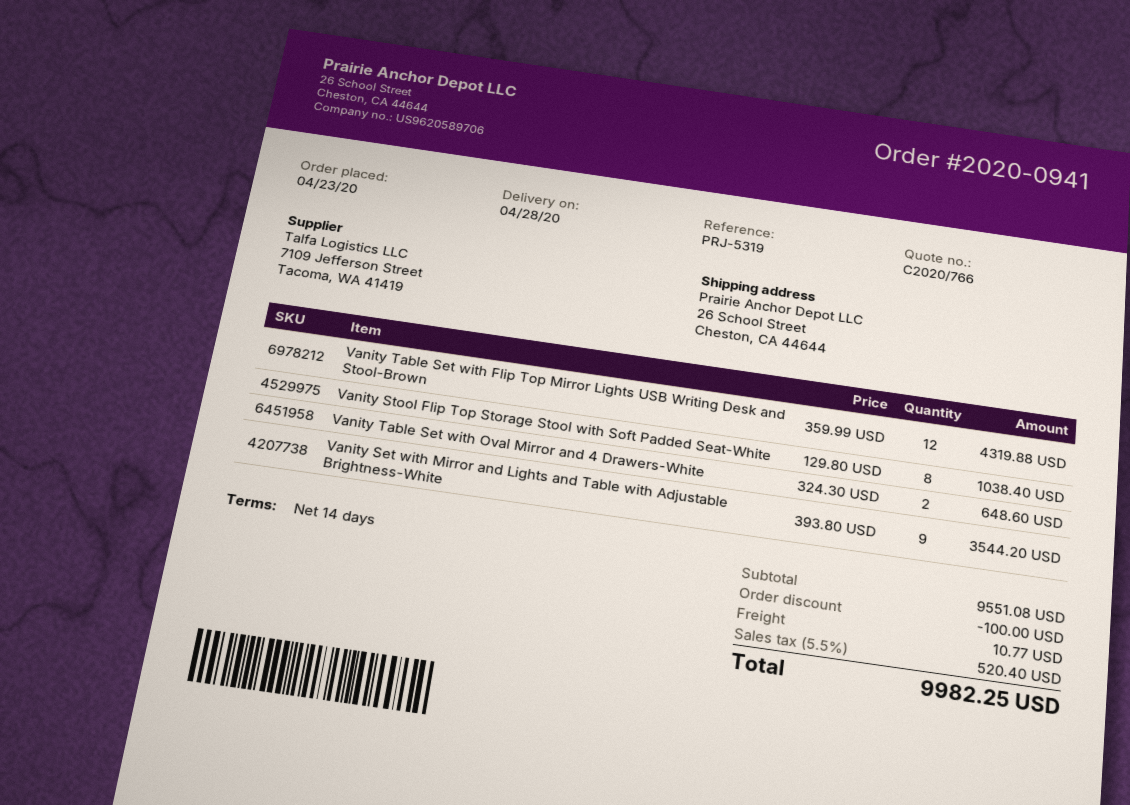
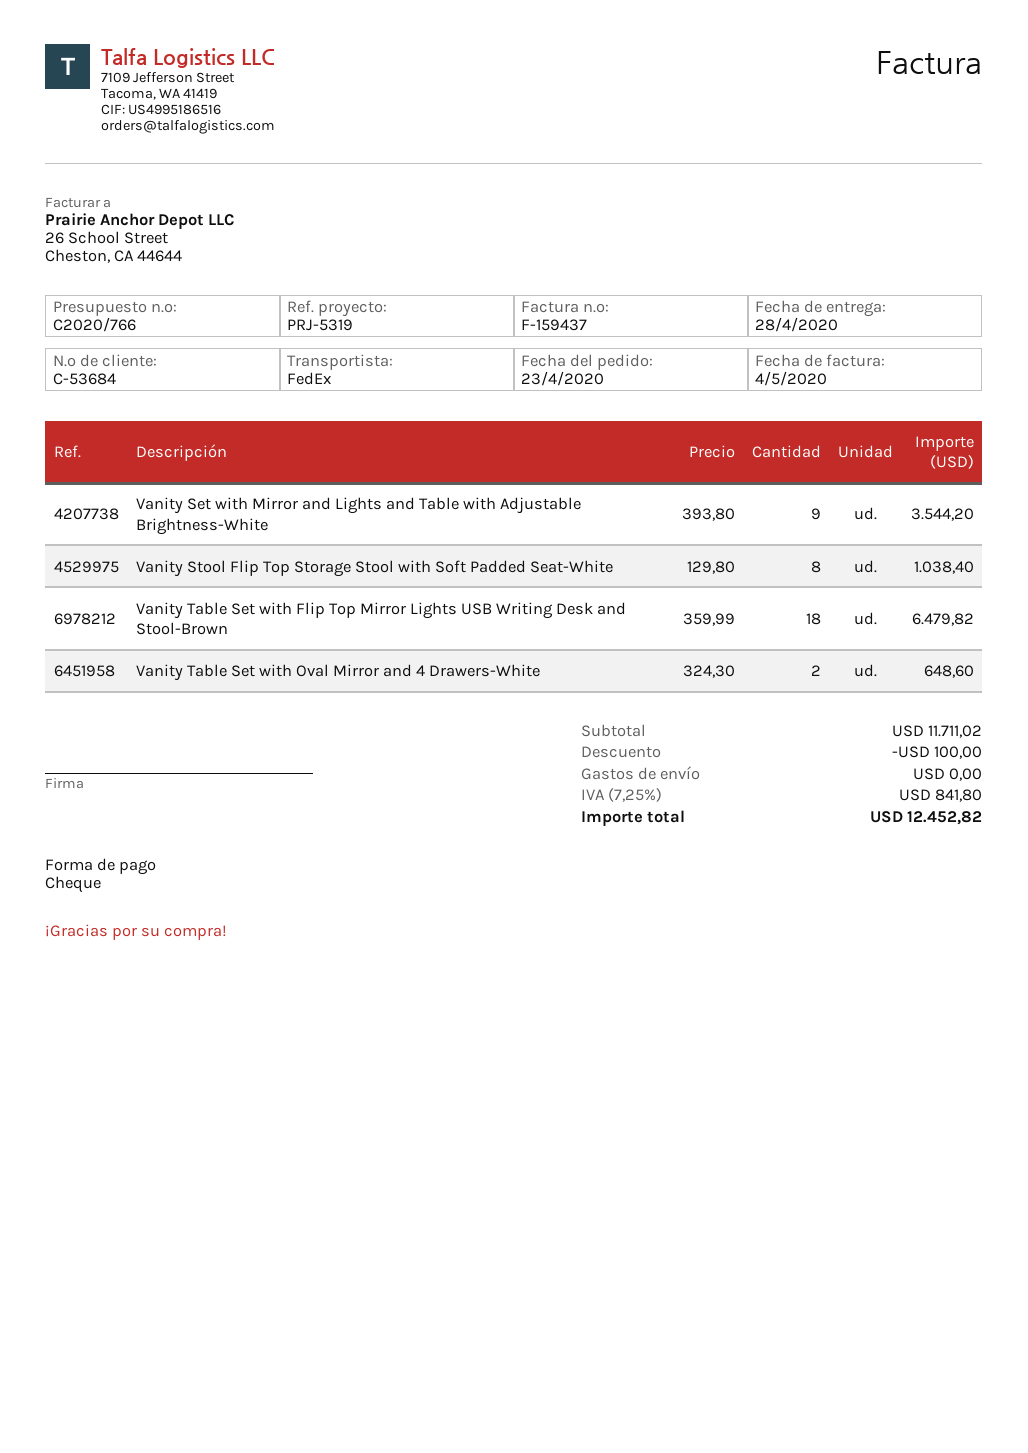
Vanity Table Set with Flip Top Mirror Lights USB Writing Desk and Stool-Brown: 12 x 359.99 = 4319.88 -> 18 x 359.99 = 6479.82
subtotal: 9551.08 -> 11711.02
shipping: 10.77 -> 0.00
tax: 5.5% = 520.40 -> 7.25% = 841.80
total: 9982.25 -> 12452.82

